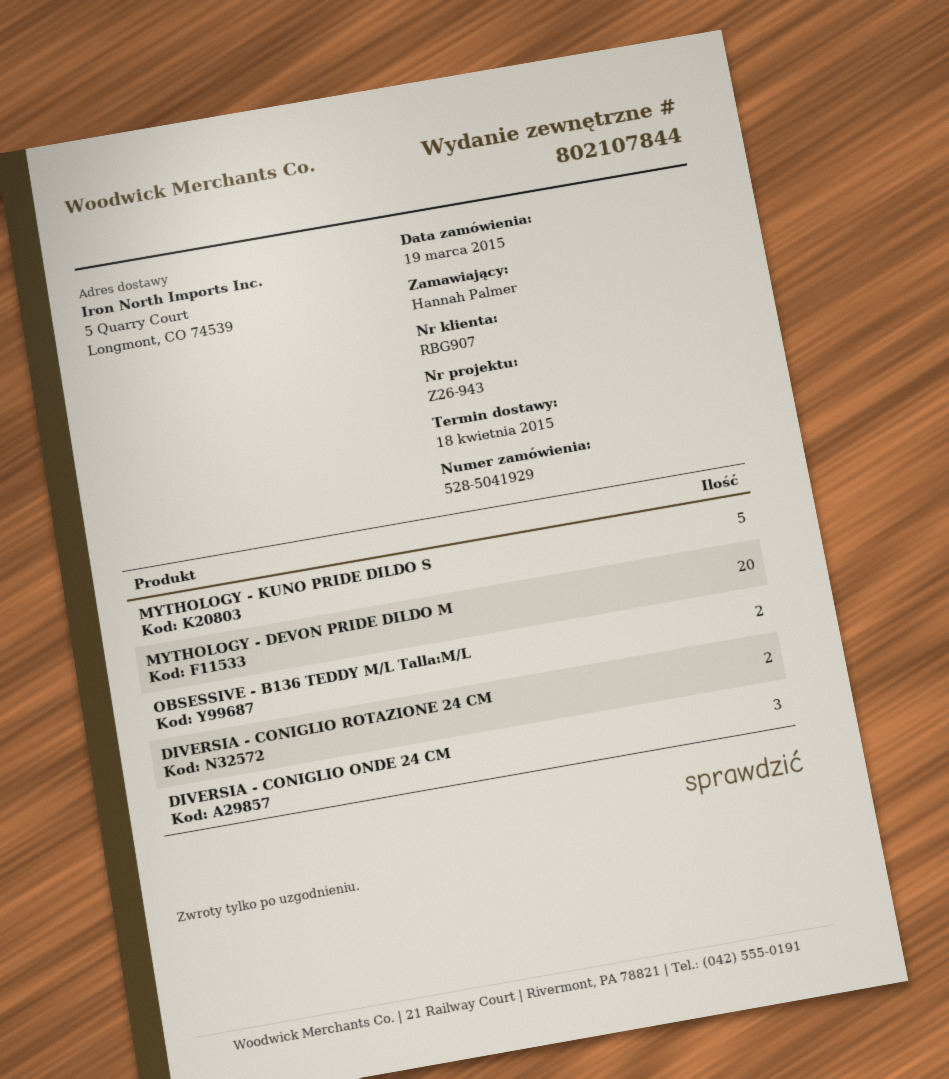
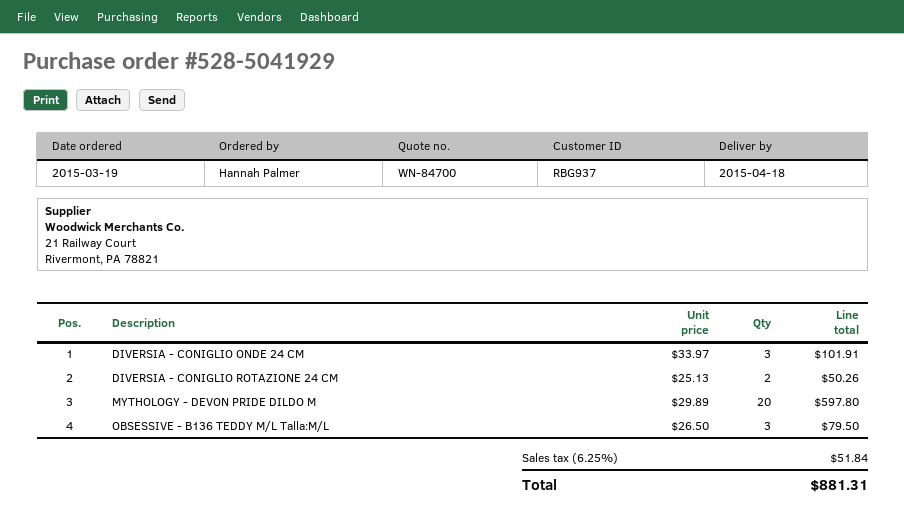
customer number: RBG907 -> RBG937
MYTHOLOGY - KUNO PRIDE DILDO S: 5 -> none
OBSESSIVE - B136 TEDDY M/L Talla:M/L: 2 -> 3

